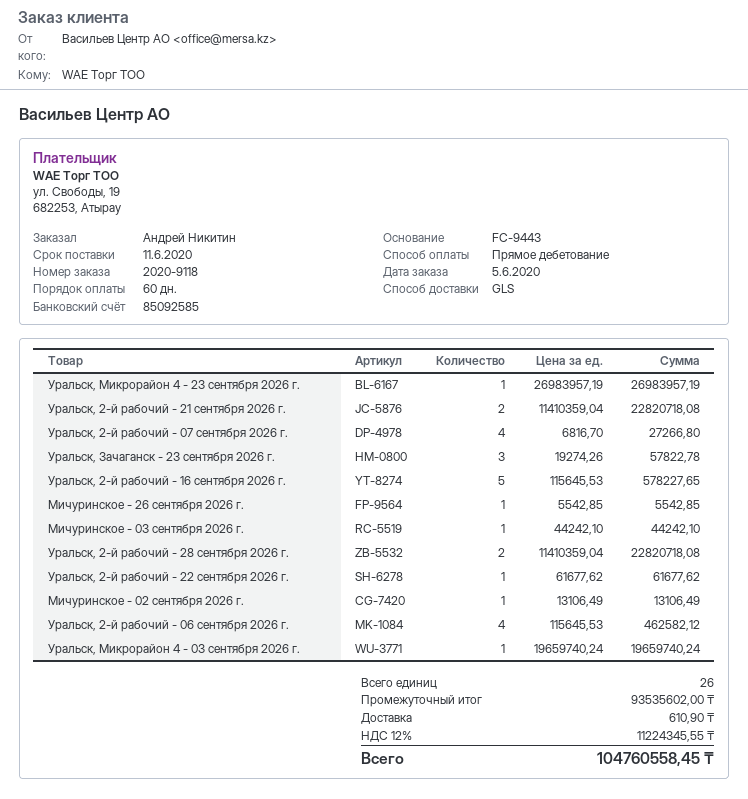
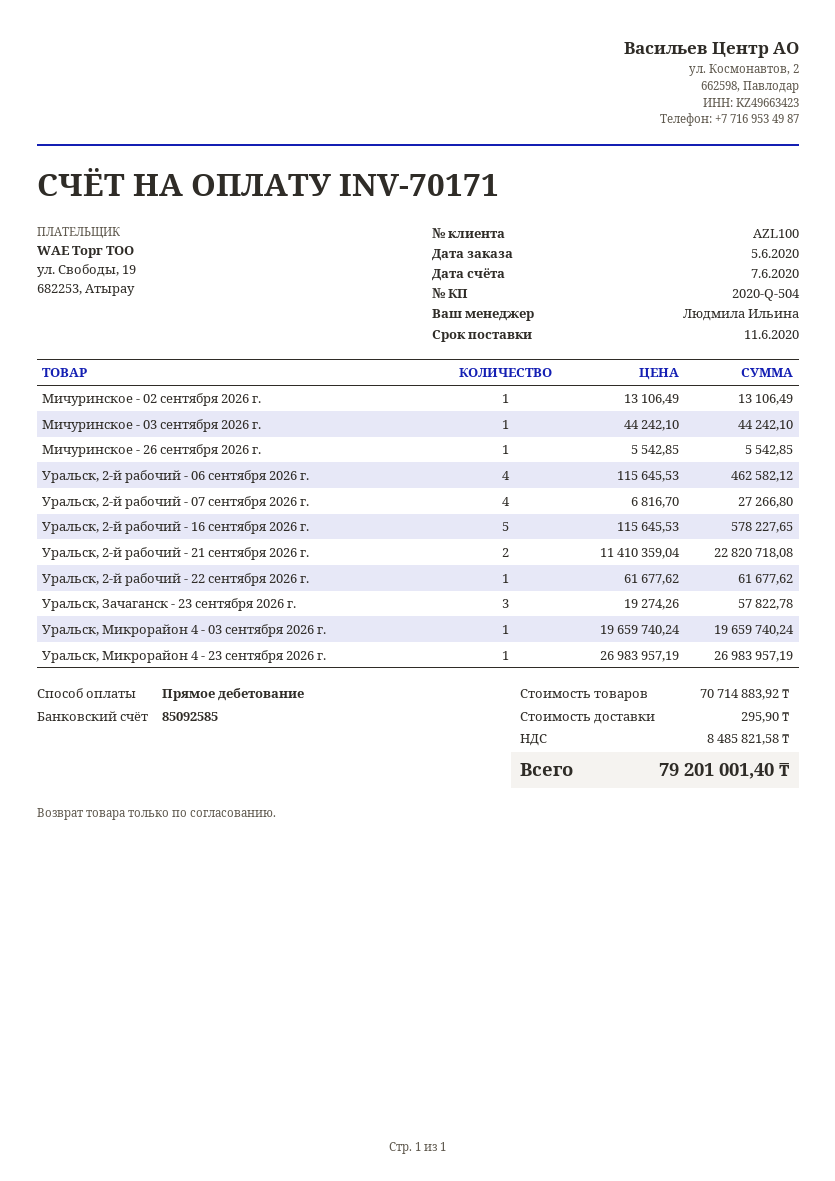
Уральск, 2-й рабочий - 28 сентября 2026 г.: 2 x 11410359.04 = 22820718.08 -> none
subtotal: 93535602.00 -> 70714883.92
shipping: 610.90 -> 295.90
tax: 11224345.55 -> 8485821.58
total: 104760558.45 -> 79201001.40

